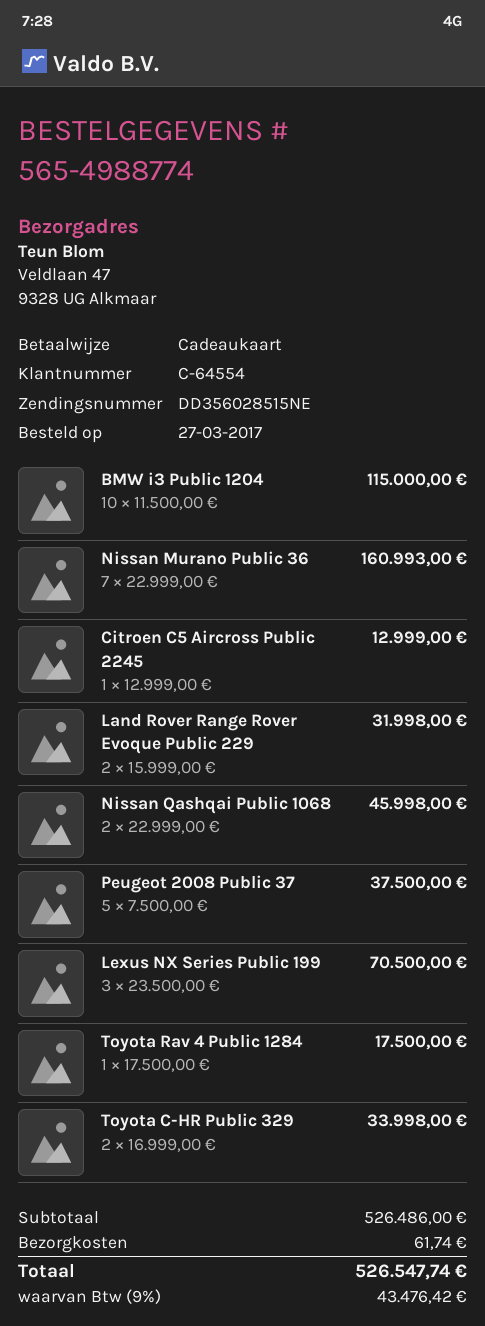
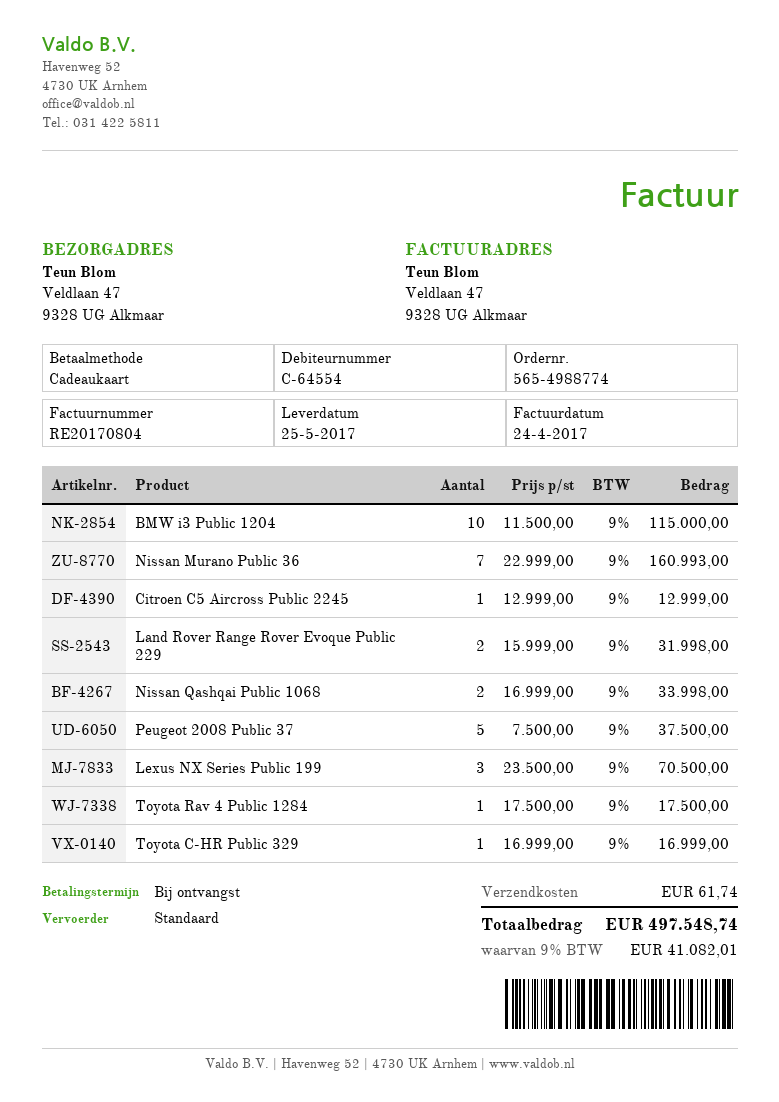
Nissan Qashqai Public 1068: 2 x 22999.00 = 45998.00 -> 2 x 16999.00 = 33998.00
Toyota C-HR Public 329: 2 x 16999.00 = 33998.00 -> 1 x 16999.00 = 16999.00
tax: 9% = 43476.42 -> 9% = 41082.01
total: 526547.74 -> 497548.74

